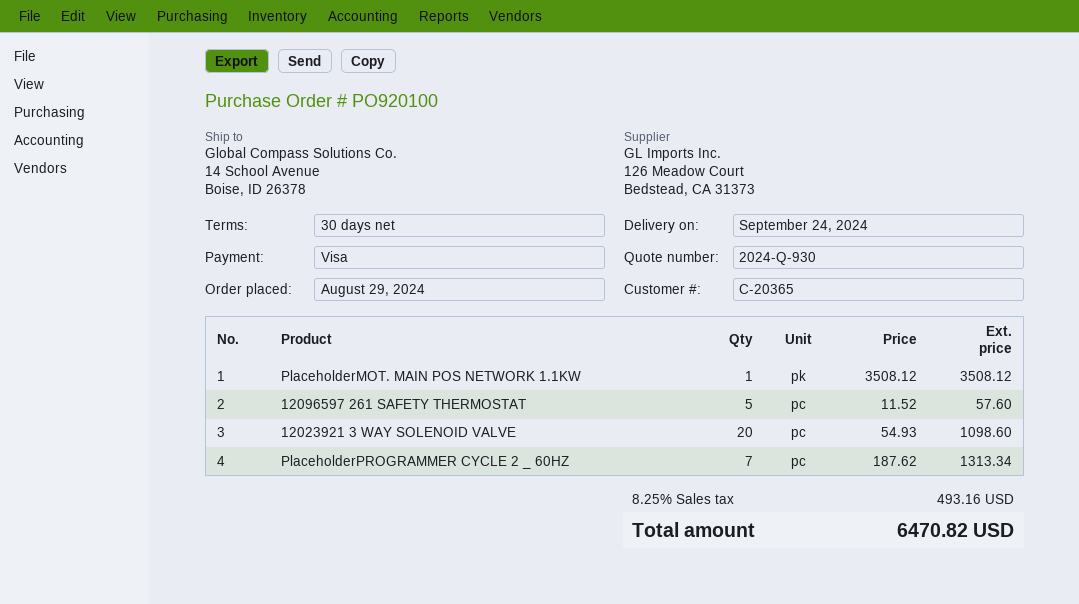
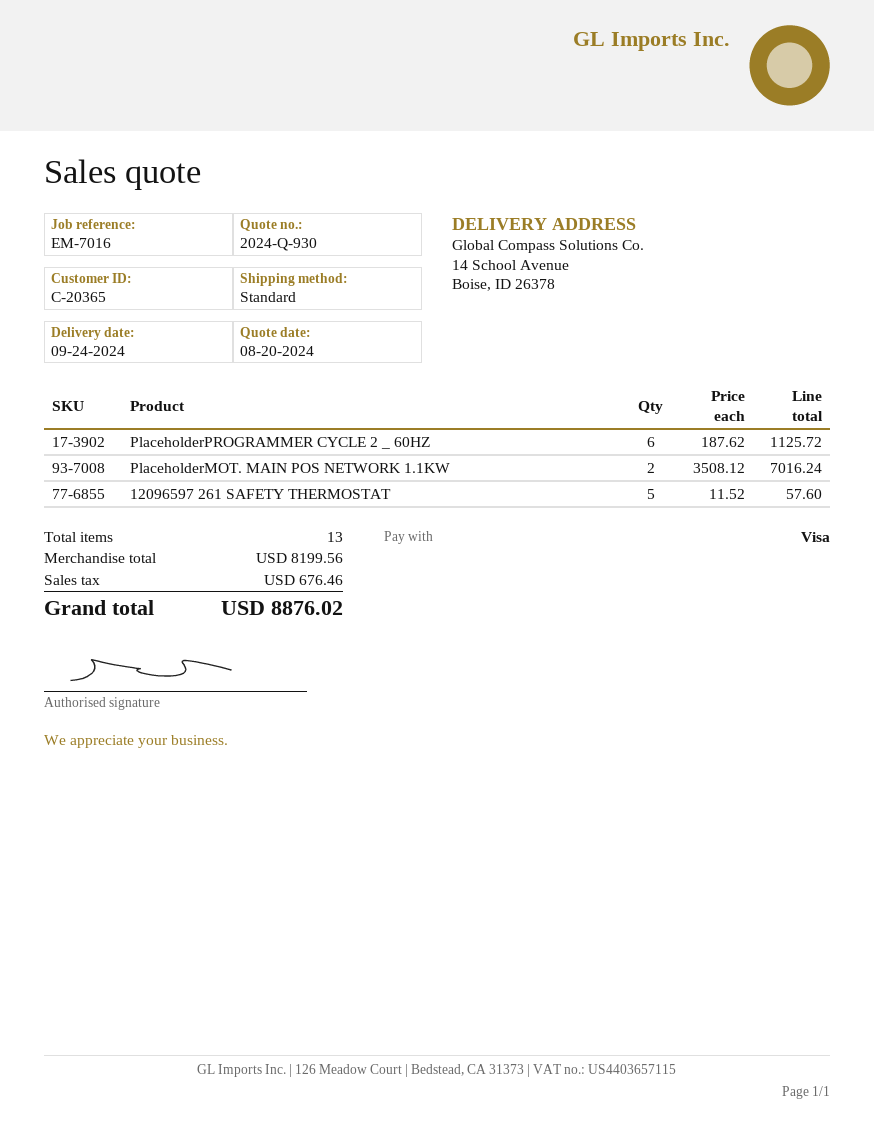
PlaceholderMOT. MAIN POS NETWORK 1.1KW: 1 x 3508.12 = 3508.12 -> 2 x 3508.12 = 7016.24
12023921 3 WAY SOLENOID VALVE: 20 x 54.93 = 1098.60 -> none
PlaceholderPROGRAMMER CYCLE 2 _ 60HZ: 7 x 187.62 = 1313.34 -> 6 x 187.62 = 1125.72
tax: 493.16 -> 676.46
total: 6470.82 -> 8876.02

